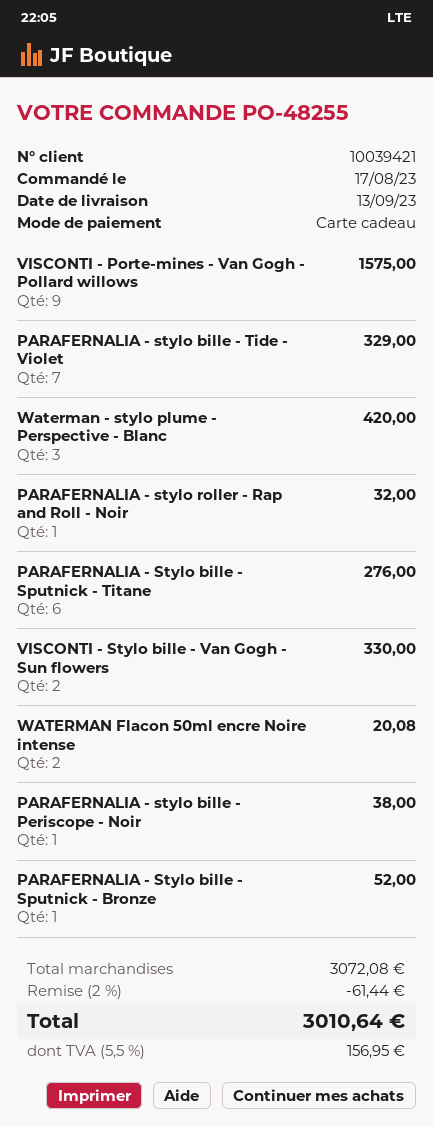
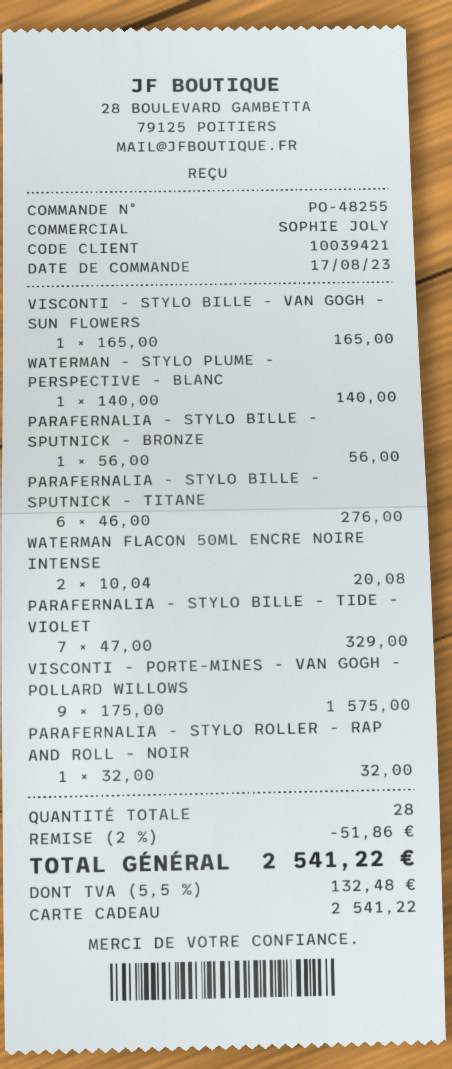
Waterman - stylo plume - Perspective - Blanc: 3 for 420.00 -> 1 for 140.00
VISCONTI - Stylo bille - Van Gogh - Sun flowers: 2 for 330.00 -> 1 for 165.00
PARAFERNALIA - stylo bille - Periscope - Noir: 1 for 38.00 -> none
PARAFERNALIA - Stylo bille - Sputnick - Bronze: 1 for 52.00 -> 1 for 56.00
discount: 2% = 61.44 -> 2% = 51.86
tax: 5.5% = 156.95 -> 5.5% = 132.48
total: 3010.64 -> 2541.22

